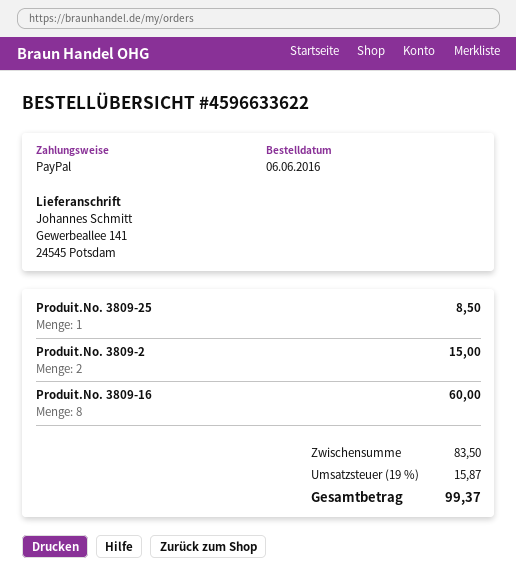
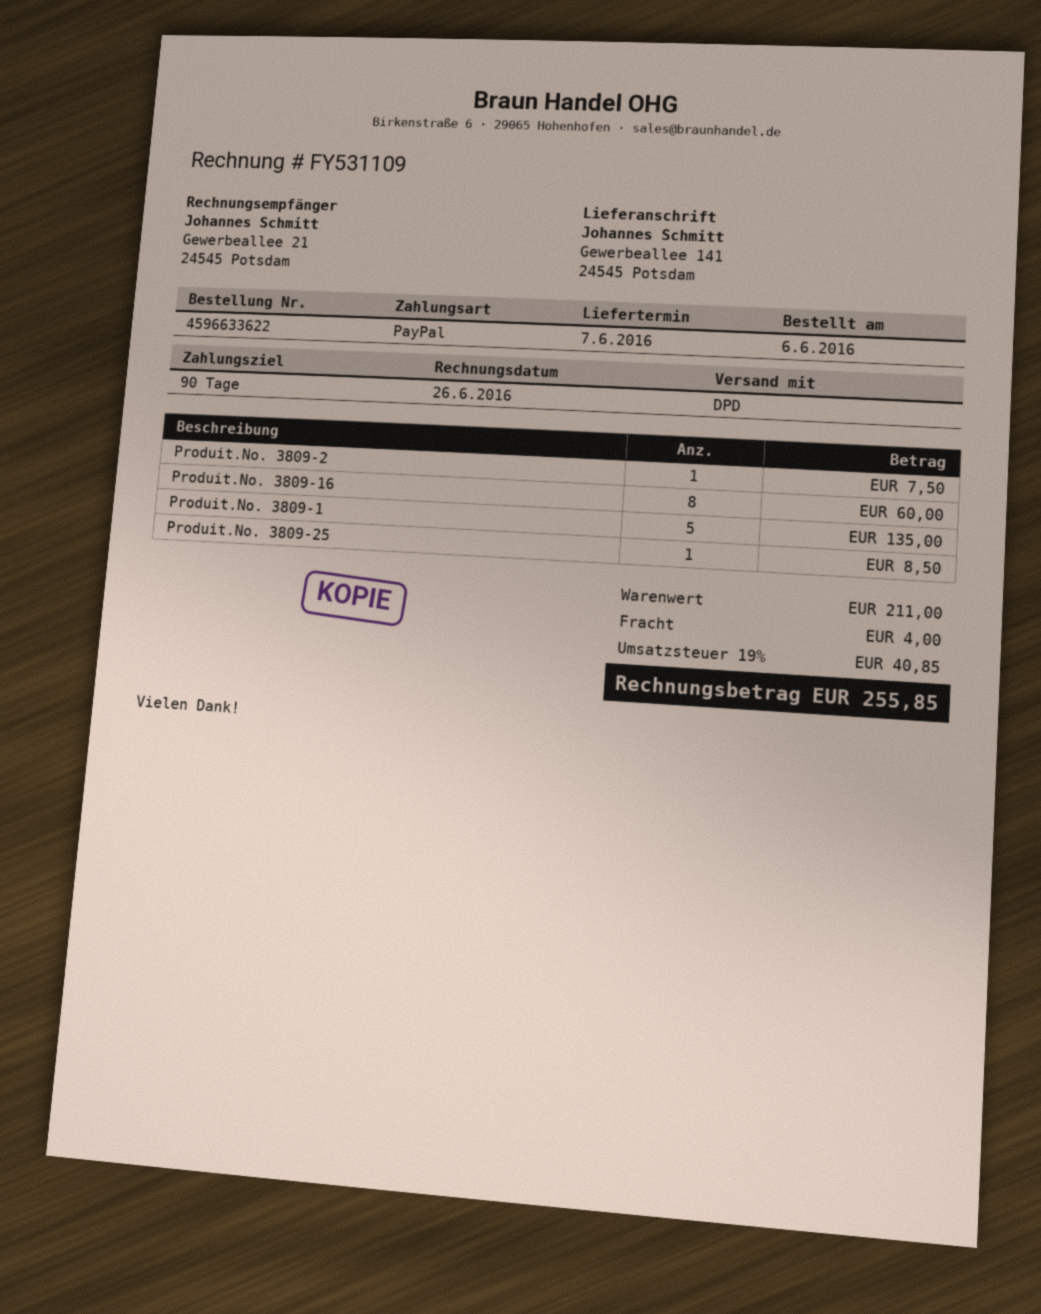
Produit.No. 3809-2: 2 for 15.00 -> 1 for 7.50
Produit.No. 3809-1: none -> 5 for 135.00
subtotal: 83.50 -> 211.00
shipping: none -> 4.00
tax: 19% = 15.87 -> 19% = 40.85
total: 99.37 -> 255.85

